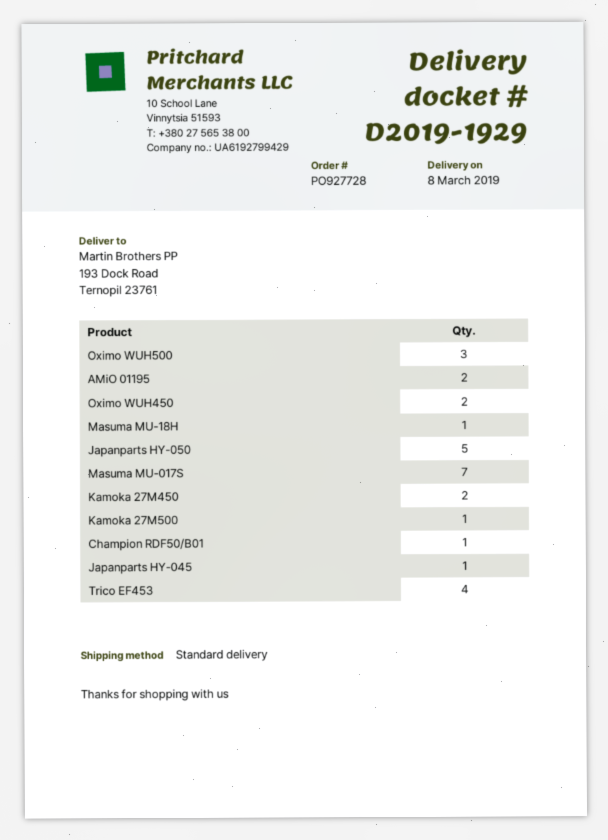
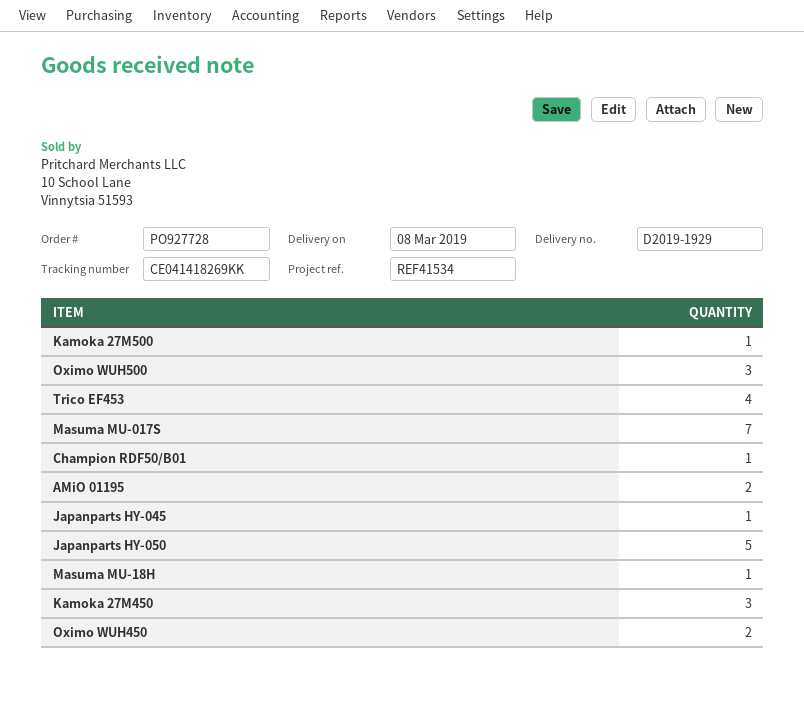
Kamoka 27M450: 2 -> 3

